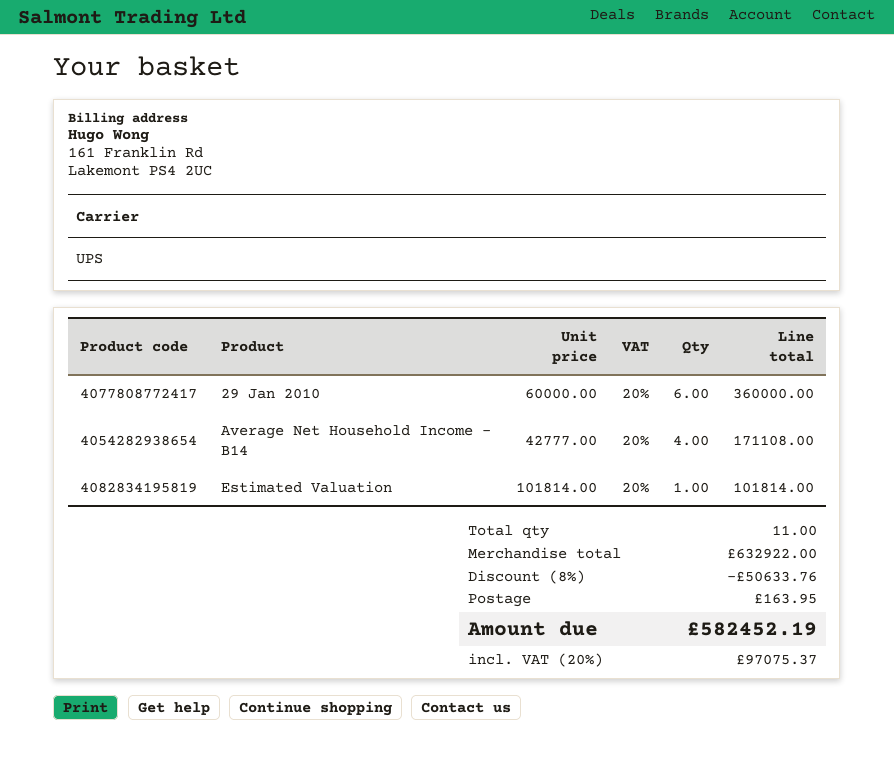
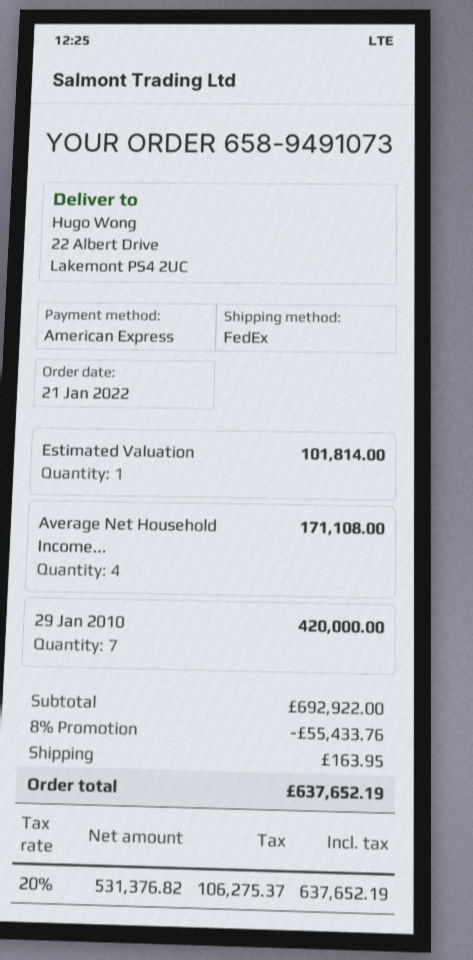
shipping method: UPS -> FedEx
29 Jan 2010: 6 for 360000.00 -> 7 for 420000.00
subtotal: 632922.00 -> 692922.00
discount: 8% = 50633.76 -> 8% = 55433.76
tax: 20% = 97075.37 -> 20% = 106275.37
total: 582452.19 -> 637652.19

